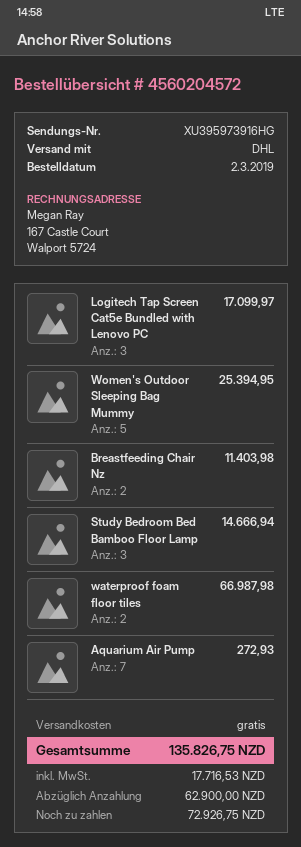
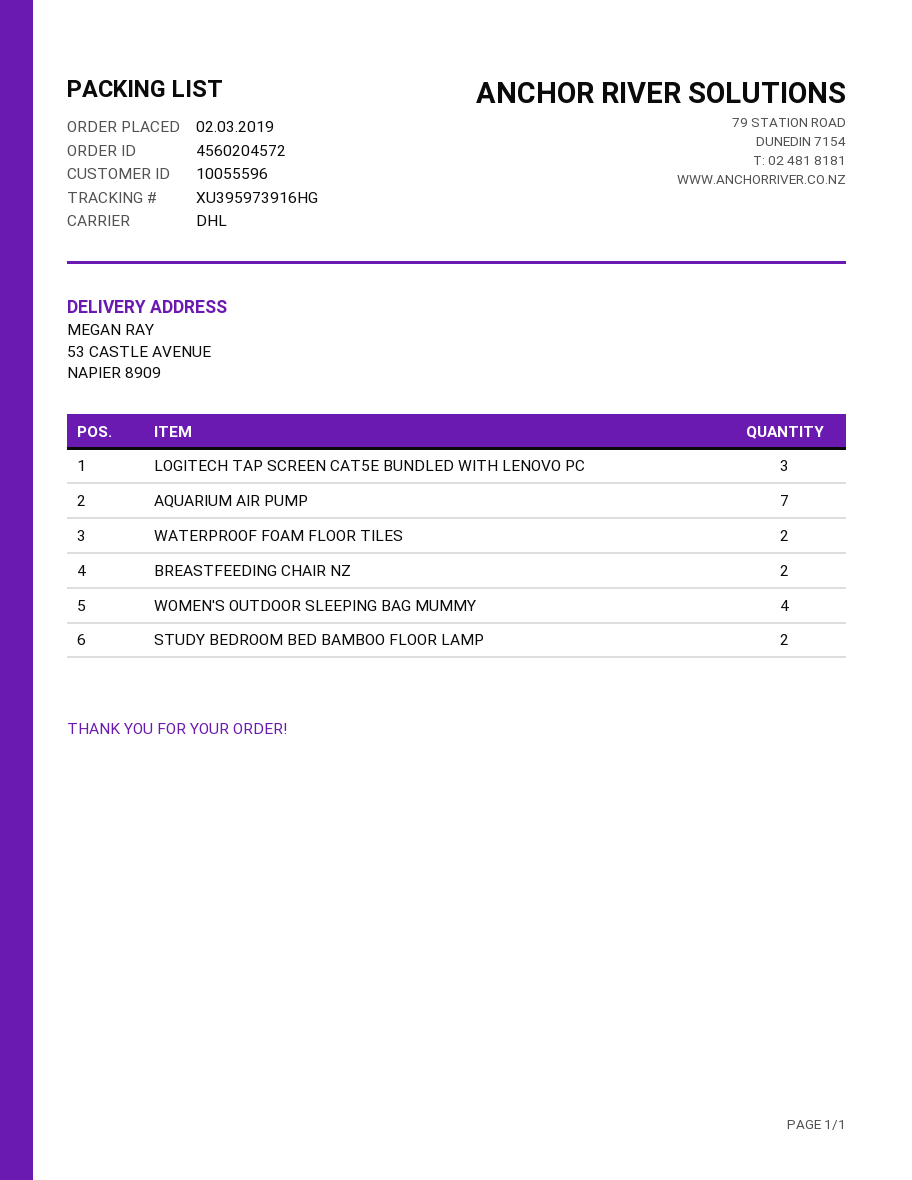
Women's Outdoor Sleeping Bag Mummy: 5 -> 4
Study Bedroom Bed Bamboo Floor Lamp: 3 -> 2

